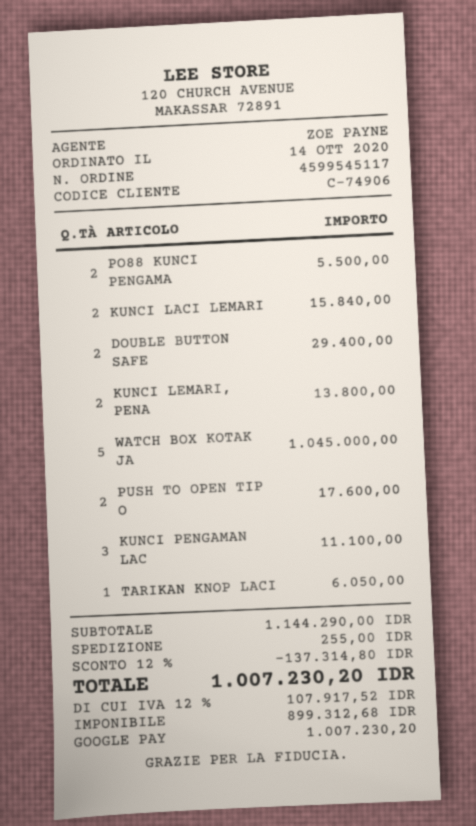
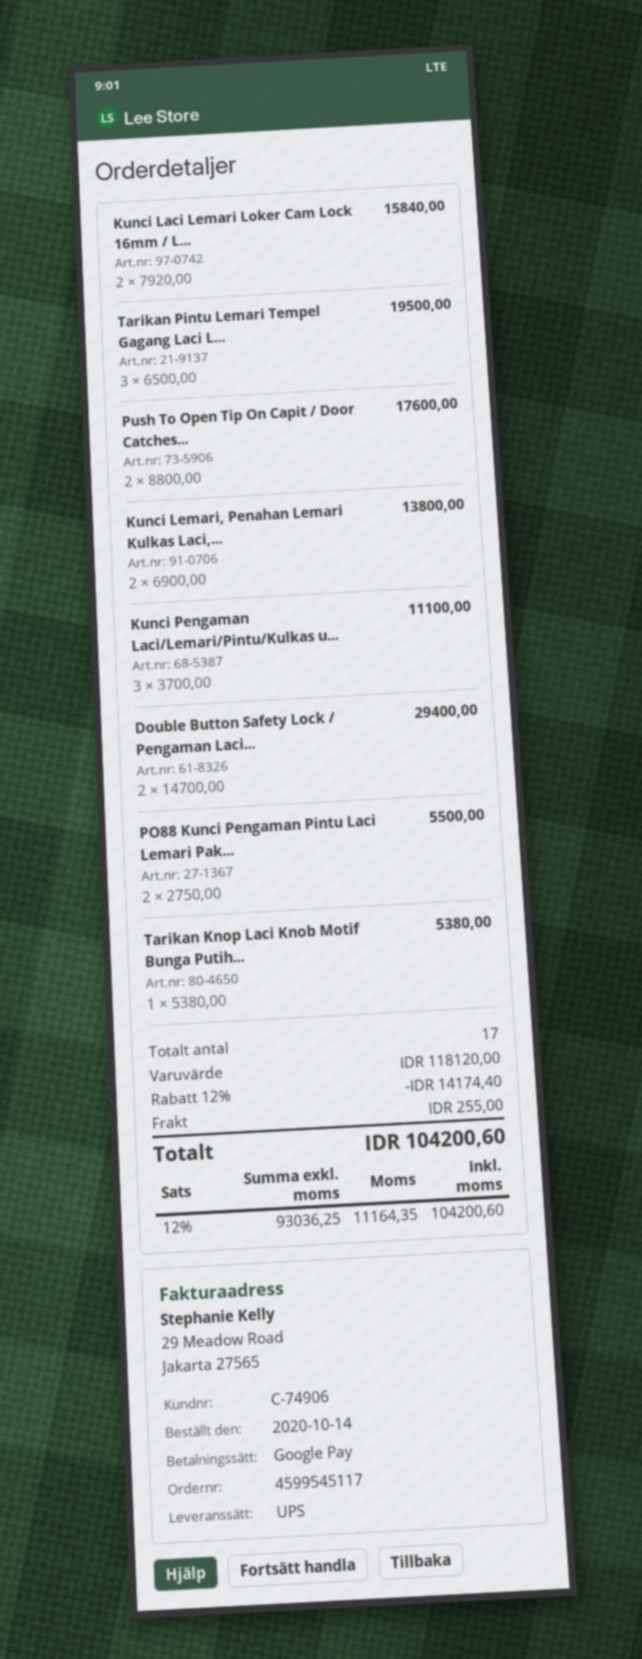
WATCH BOX KOTAK JA: 5 for 1045000.00 -> none
TARIKAN KNOP LACI: 1 for 6050.00 -> 1 for 5380.00
Tarikan Pintu Lemari Tempel Gagang Laci L...: none -> 3 for 19500.00
subtotal: 1144290.00 -> 118120.00
discount: 12% = 137314.80 -> 12% = 14174.40
net: 899312.68 -> 93036.25
tax: 12% = 107917.52 -> 12% = 11164.35
total: 1007230.20 -> 104200.60

